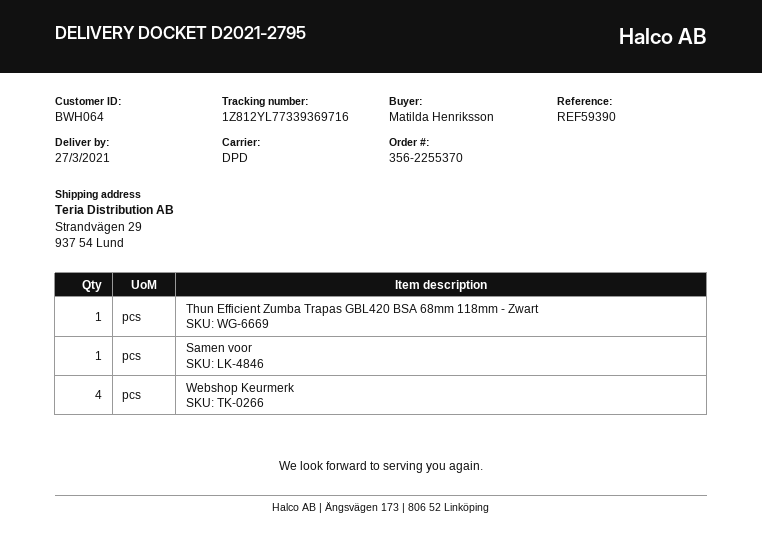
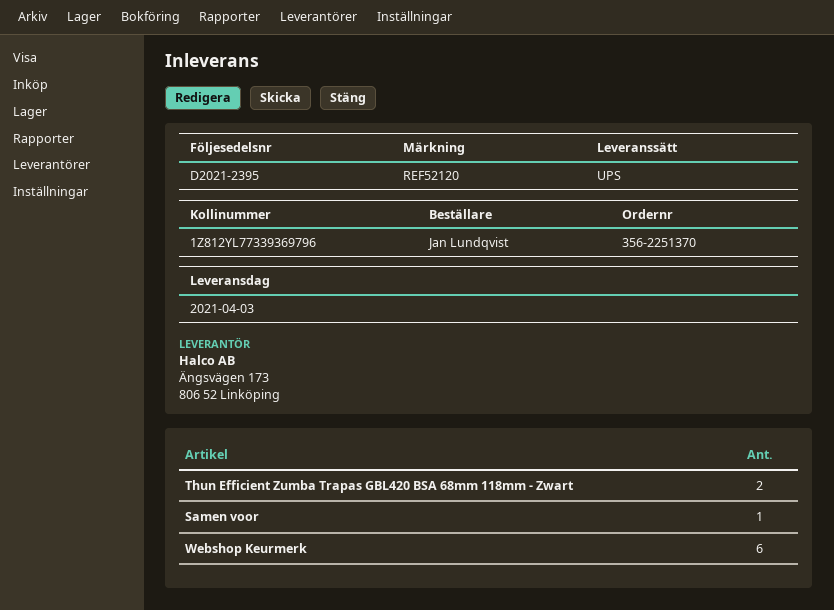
order number: 356-2255370 -> 356-2251370
delivery note number: D2021-2795 -> D2021-2395
delivery date: 2021-03-27 -> 2021-04-03
reference: REF59390 -> REF52120
ordered by: Matilda Henriksson -> Jan Lundqvist
shipping method: DPD -> UPS
tracking number: 1Z812YL77339369716 -> 1Z812YL77339369796
Thun Efficient Zumba Trapas GBL420 BSA 68mm 118mm - Zwart: 1 -> 2
Webshop Keurmerk: 4 -> 6

